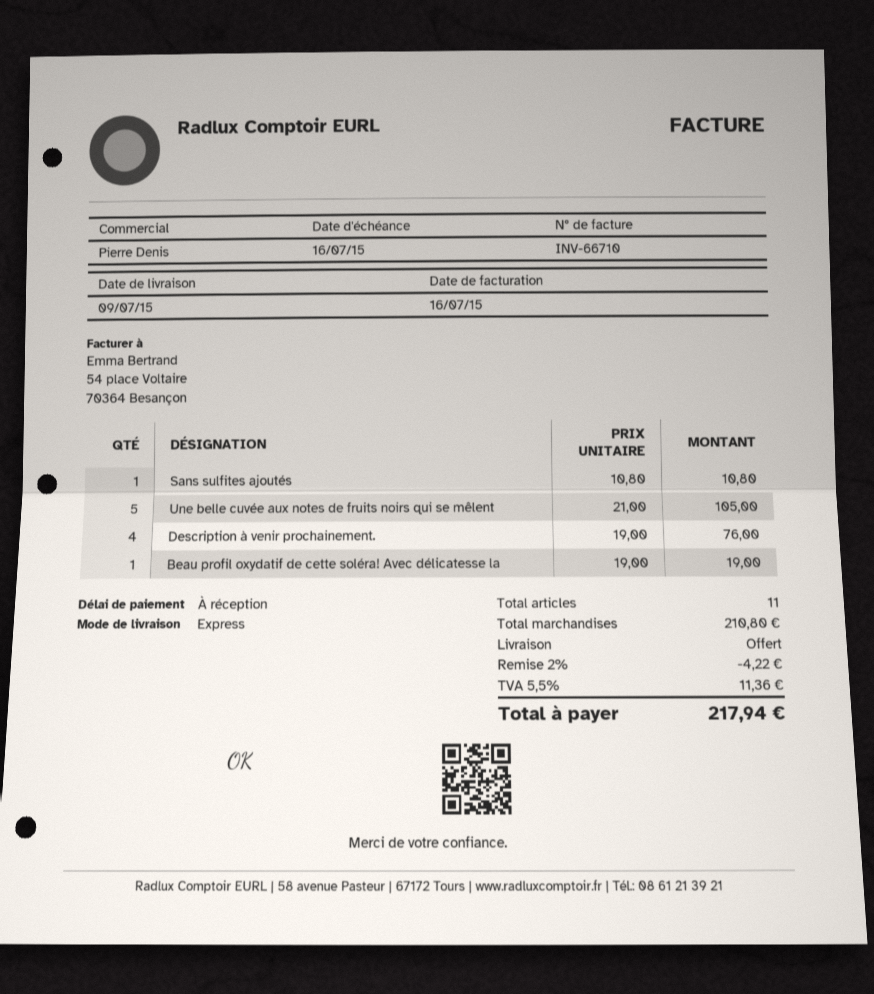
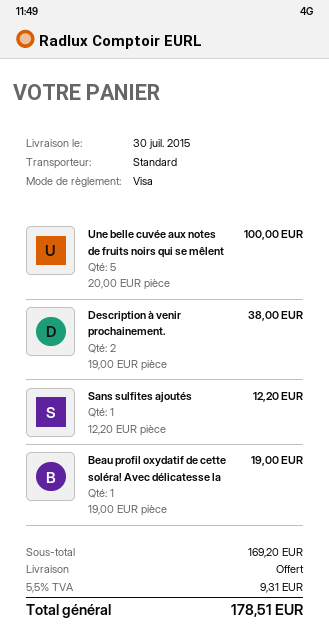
delivery date: 2015-07-09 -> 2015-07-30
shipping method: express -> standard
Sans sulfites ajoutés: 1 x 10.80 = 10.80 -> 1 x 12.20 = 12.20
Une belle cuvée aux notes de fruits noirs qui se mêlent: 5 x 21.00 = 105.00 -> 5 x 20.00 = 100.00
Description à venir prochainement.: 4 x 19.00 = 76.00 -> 2 x 19.00 = 38.00
subtotal: 210.80 -> 169.20
discount: 2% = 4.22 -> none
tax: 5.5% = 11.36 -> 5.5% = 9.31
total: 217.94 -> 178.51

